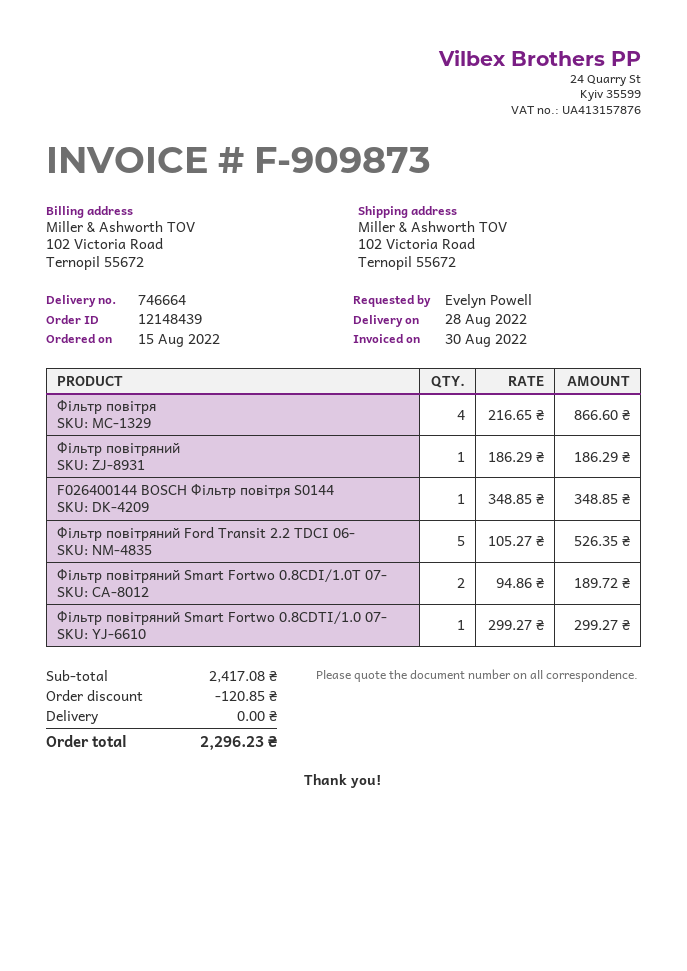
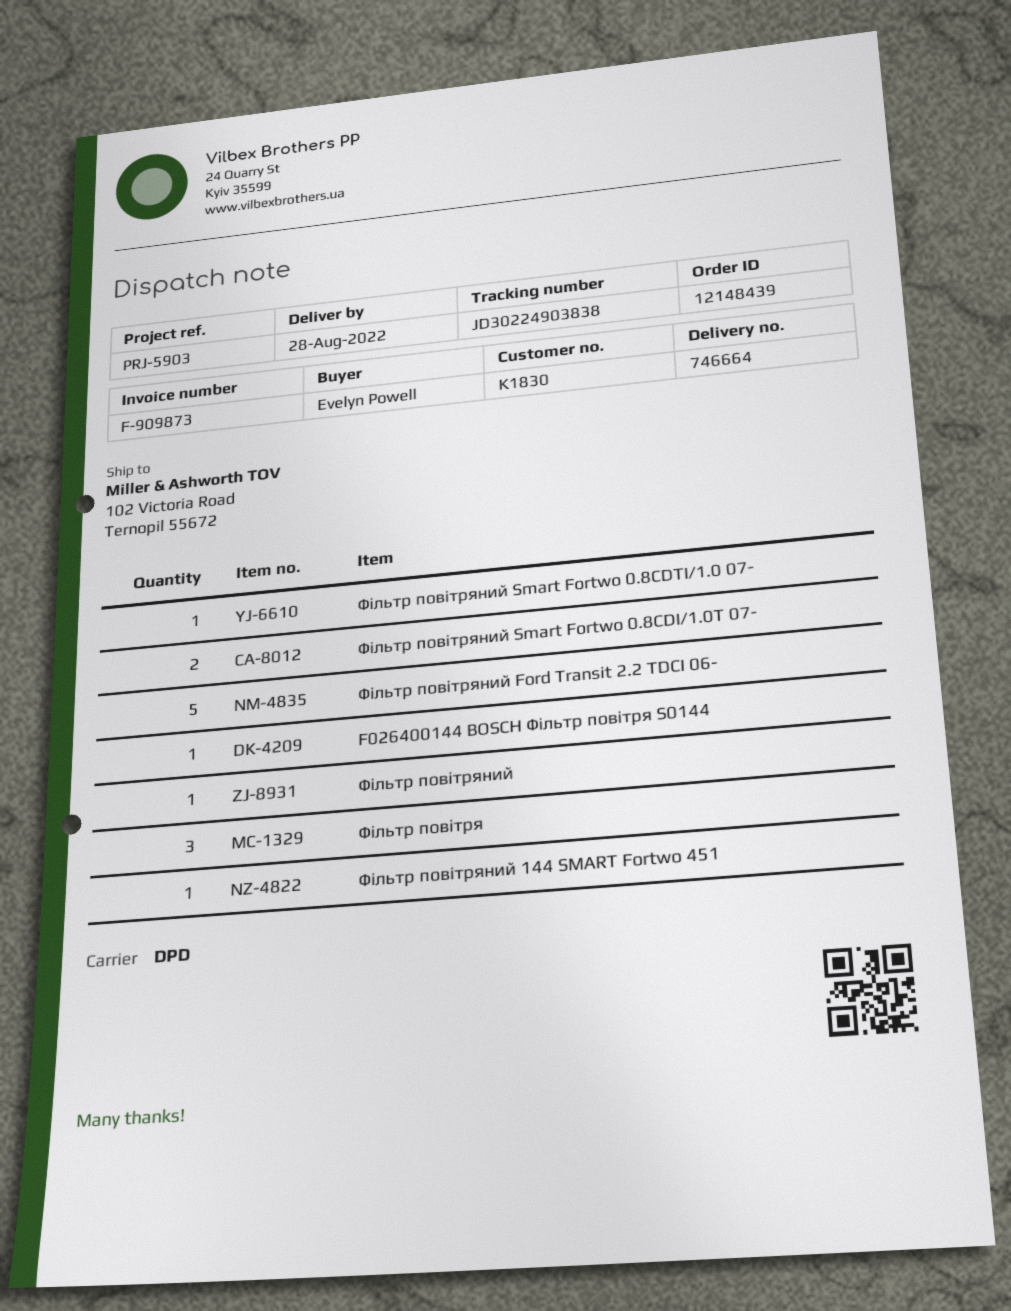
Фільтр повітря: 4 -> 3
Фільтр повiтряний 144 SMART Fortwo 451: none -> 1

